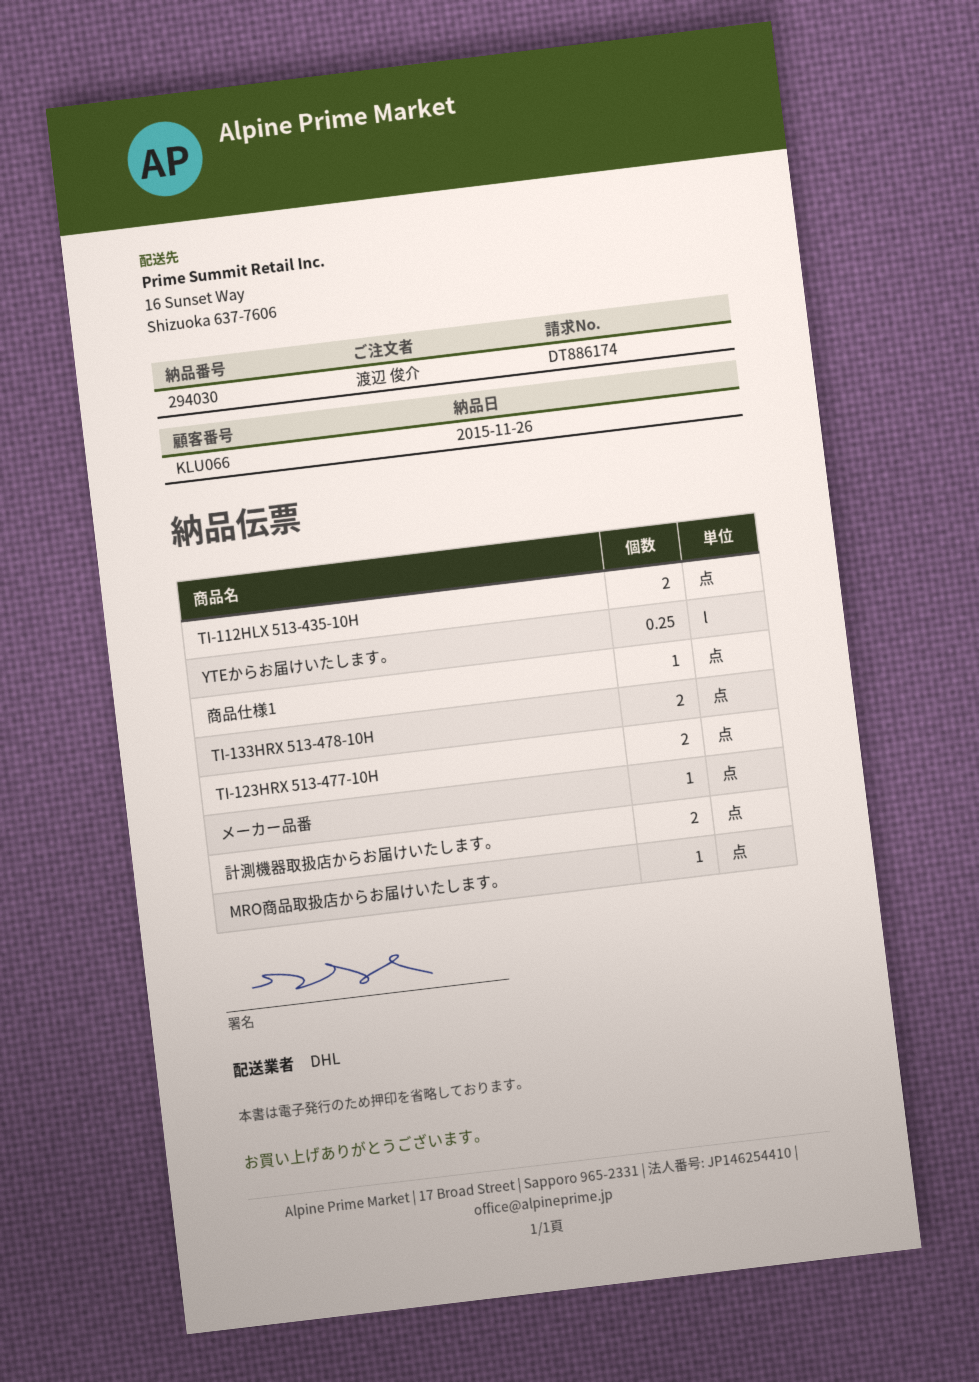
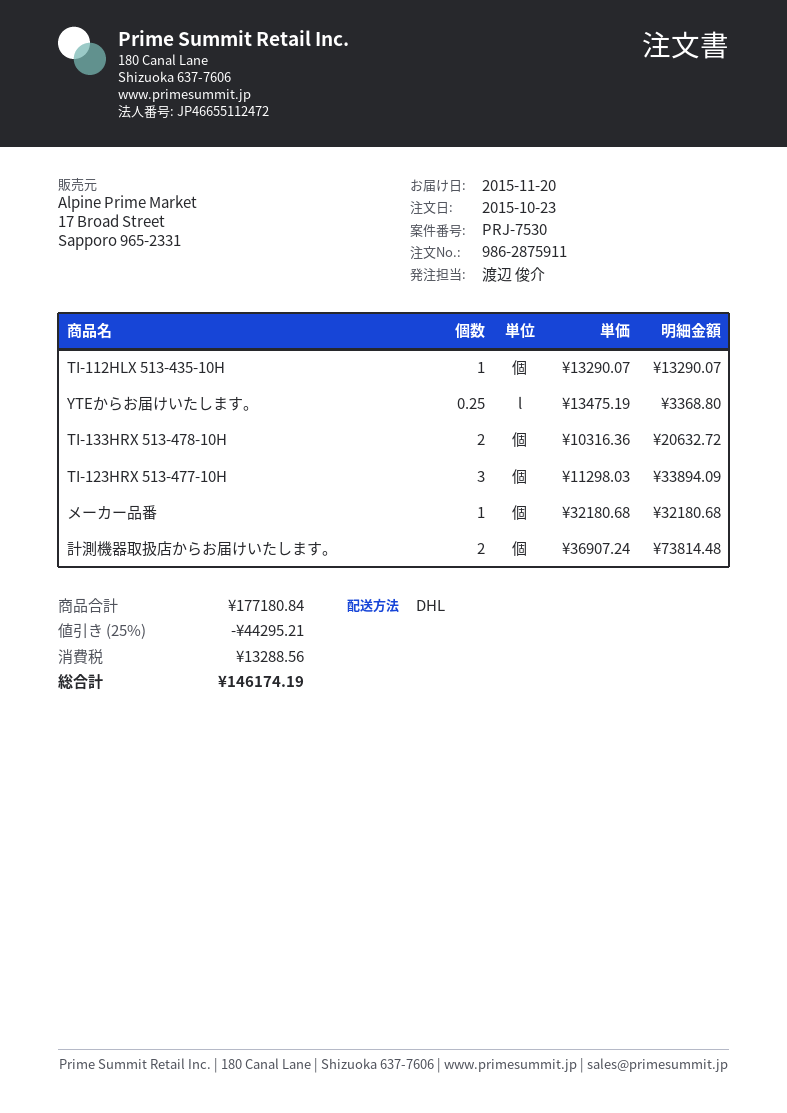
delivery date: 2015-11-26 -> 2015-11-20
TI-112HLX 513-435-10H: 2 -> 1
商品仕様1: 1 -> none
TI-123HRX 513-477-10H: 2 -> 3
MRO商品取扱店からお届けいたします。: 1 -> none

